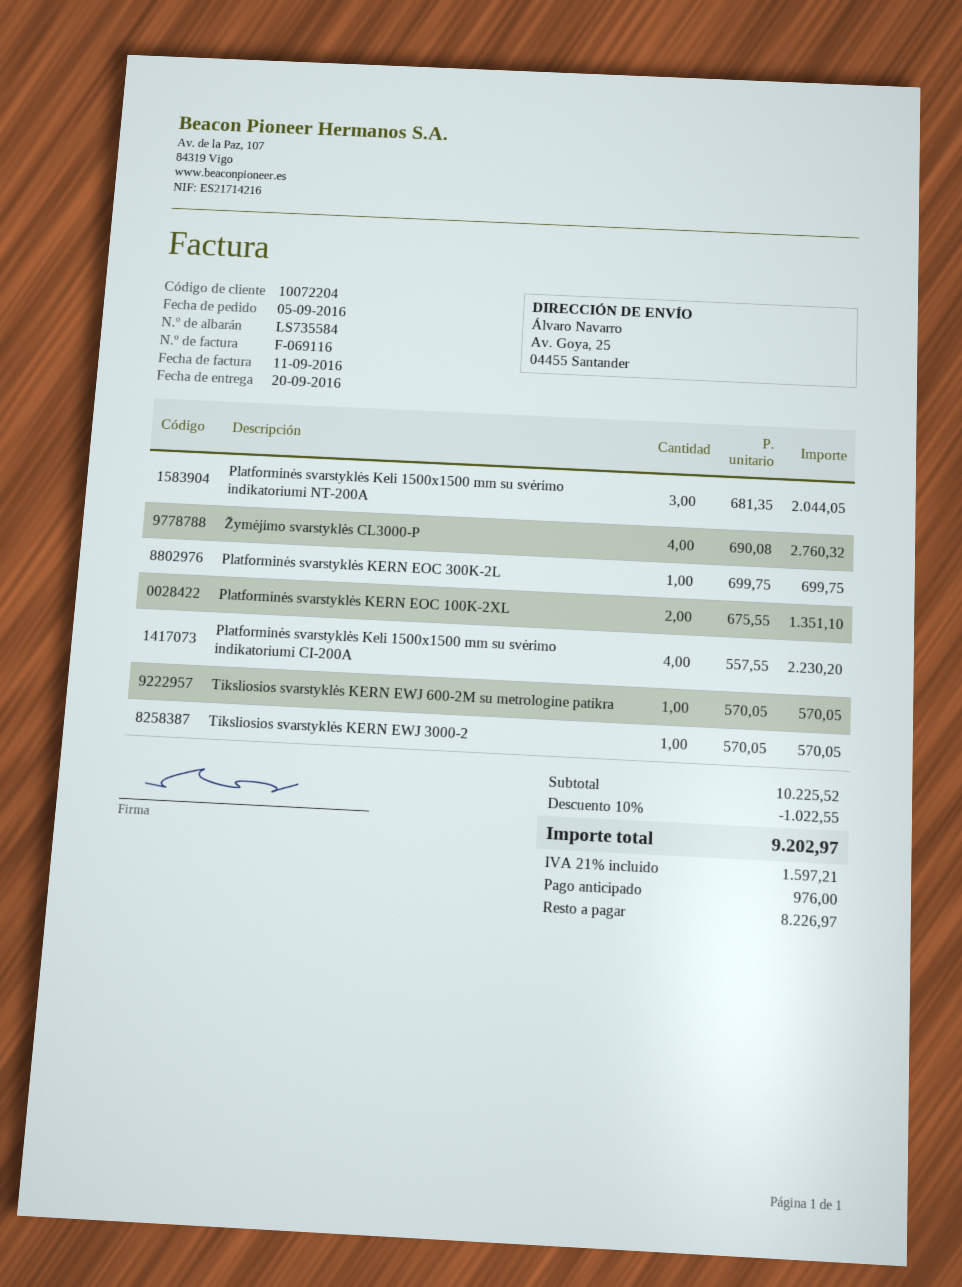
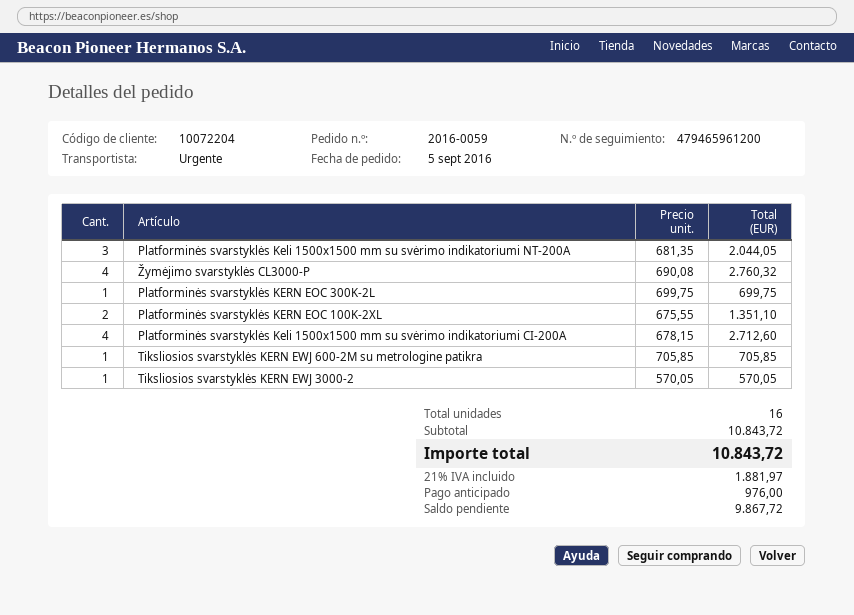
Platforminės svarstyklės Keli 1500x1500 mm su svėrimo indikatoriumi CI-200A: 4 x 557.55 = 2230.20 -> 4 x 678.15 = 2712.60
Tiksliosios svarstyklės KERN EWJ 600-2M su metrologine patikra: 1 x 570.05 = 570.05 -> 1 x 705.85 = 705.85
subtotal: 10225.52 -> 10843.72
discount: 10% = 1022.55 -> none
tax: 21% = 1597.21 -> 21% = 1881.97
total: 9202.97 -> 10843.72
balance: 8226.97 -> 9867.72

